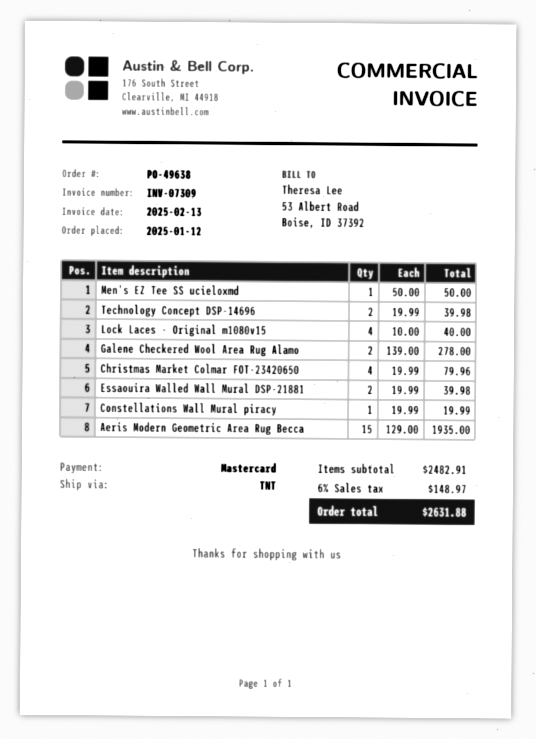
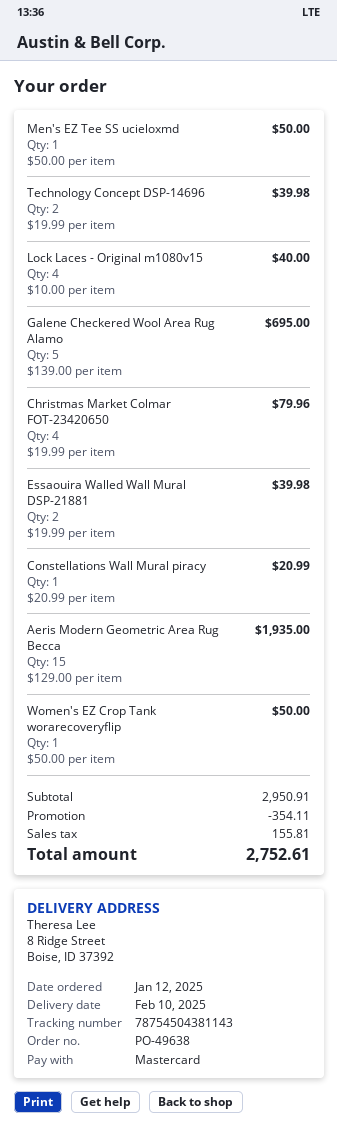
Galene Checkered Wool Area Rug Alamo: 2 x 139.00 = 278.00 -> 5 x 139.00 = 695.00
Constellations Wall Mural piracy: 1 x 19.99 = 19.99 -> 1 x 20.99 = 20.99
Women's EZ Crop Tank worarecoveryflip: none -> 1 x 50.00 = 50.00
subtotal: 2482.91 -> 2950.91
discount: none -> 354.11
tax: 148.97 -> 155.81
total: 2631.88 -> 2752.61

